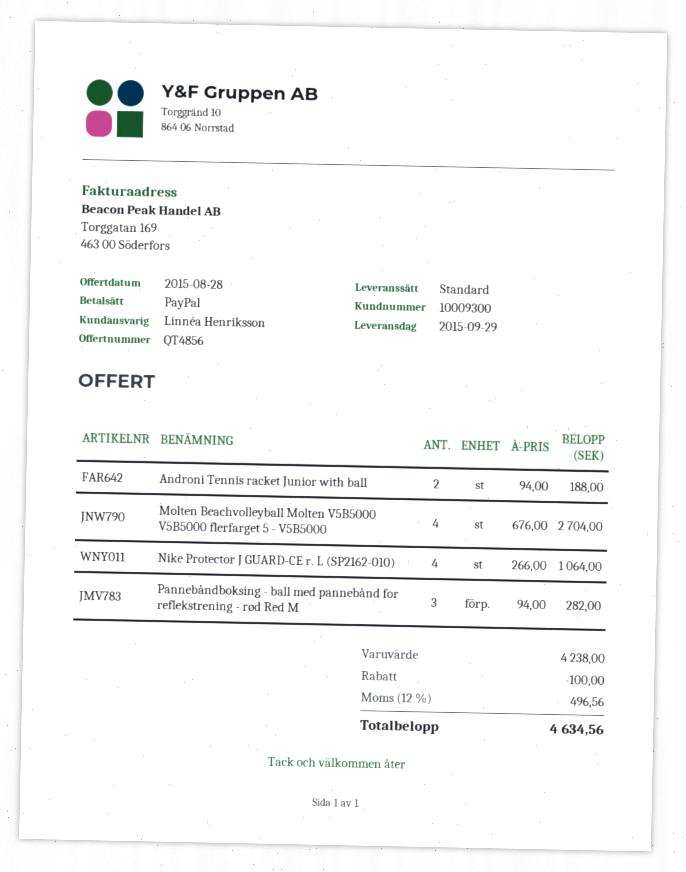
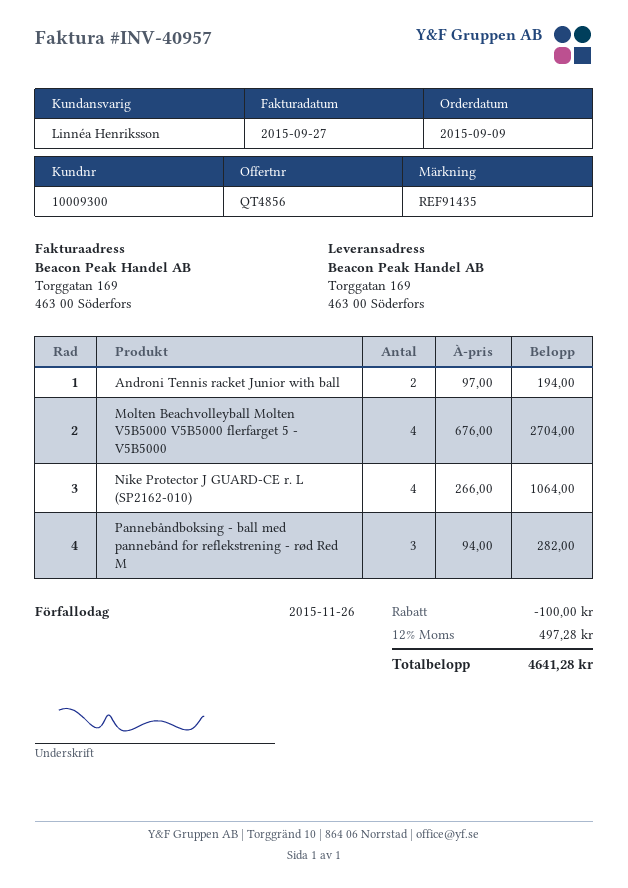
Androni Tennis racket Junior with ball: 2 x 94.00 = 188.00 -> 2 x 97.00 = 194.00
tax: 12% = 496.56 -> 12% = 497.28
total: 4634.56 -> 4641.28

